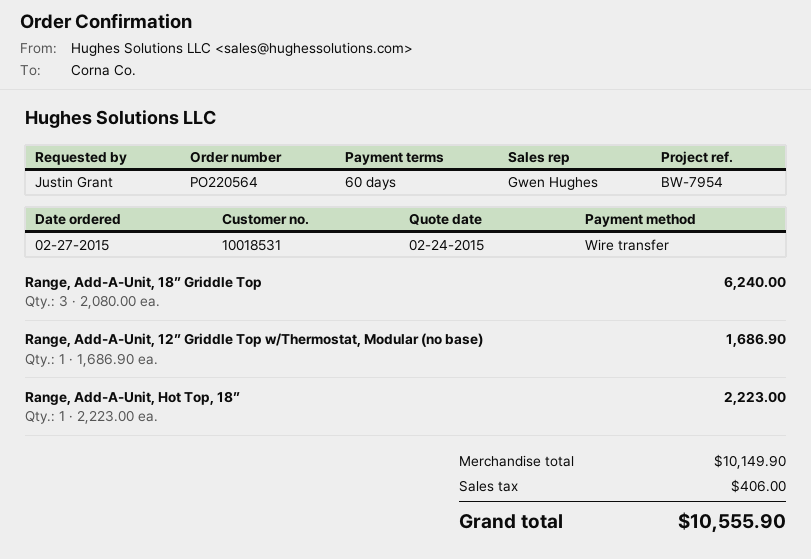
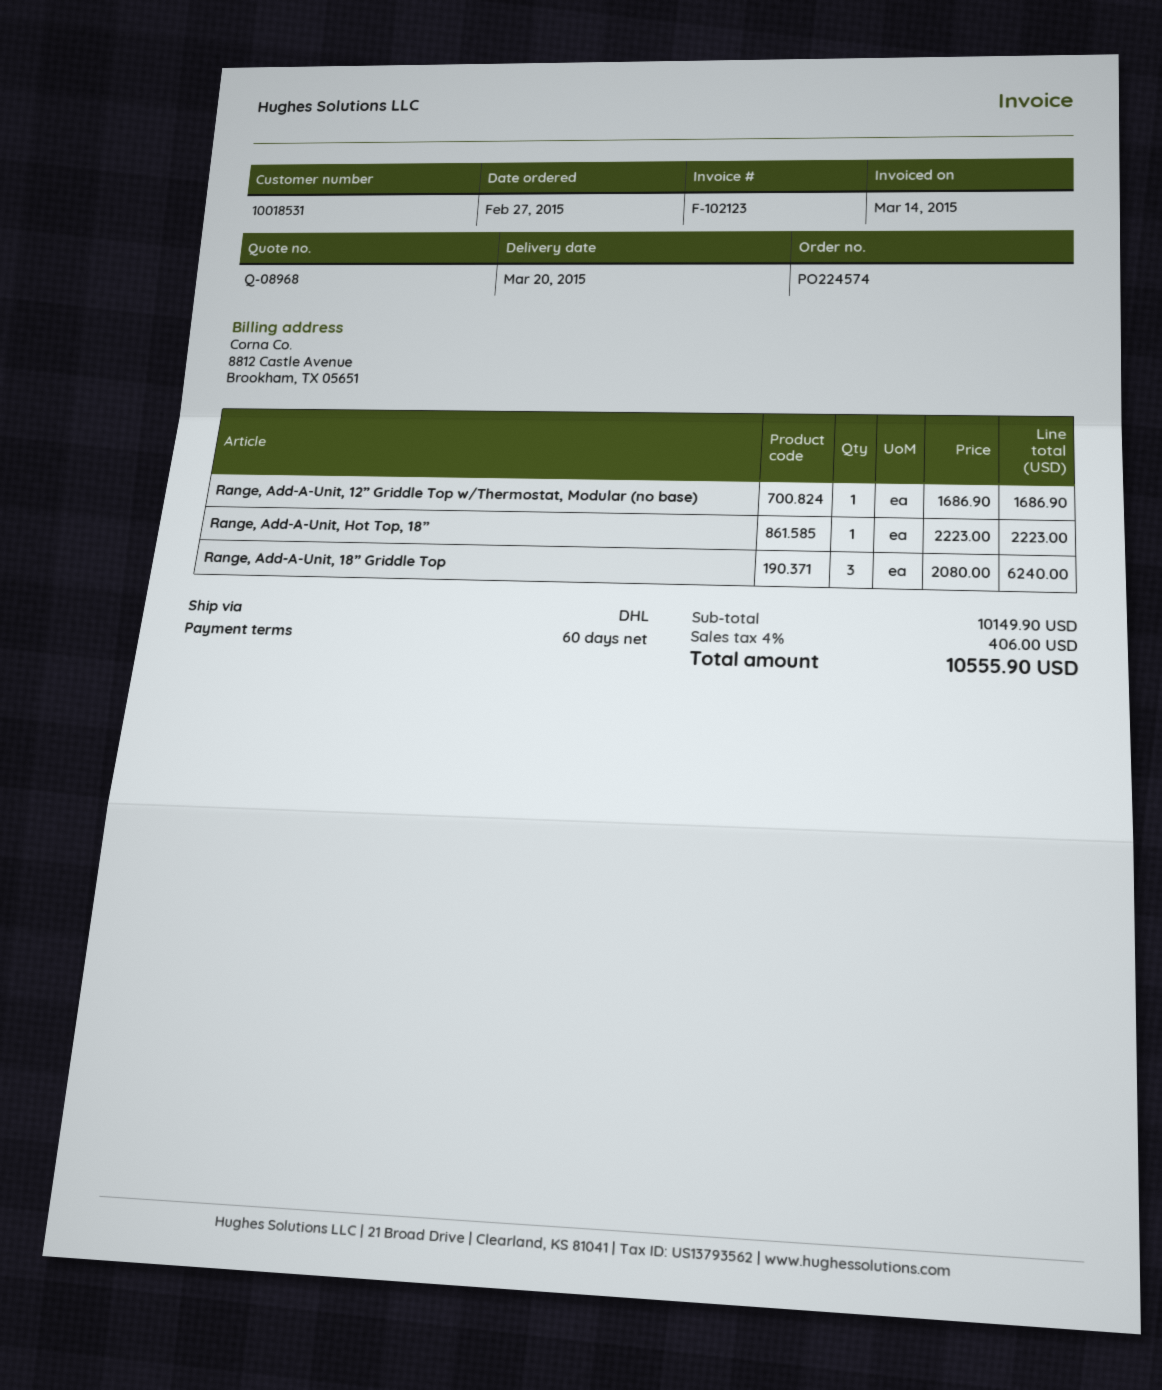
order number: PO220564 -> PO224574

